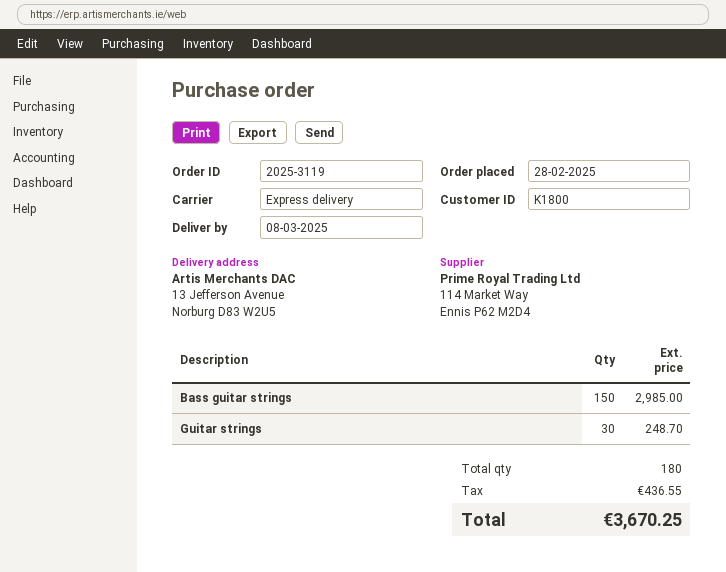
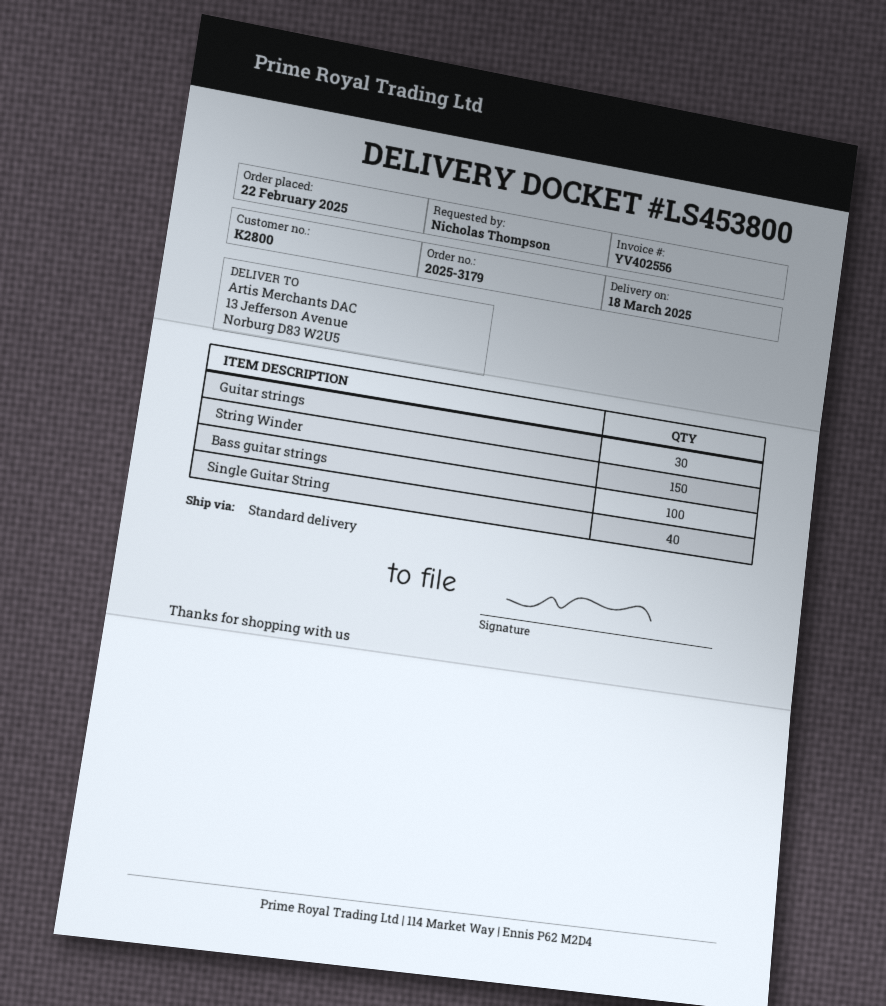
order number: 2025-3119 -> 2025-3179
order date: 2025-02-28 -> 2025-02-22
delivery date: 2025-03-08 -> 2025-03-18
customer number: K1800 -> K2800
shipping method: express -> standard
Bass guitar strings: 150 -> 100
String Winder: none -> 150
Single Guitar String: none -> 40

